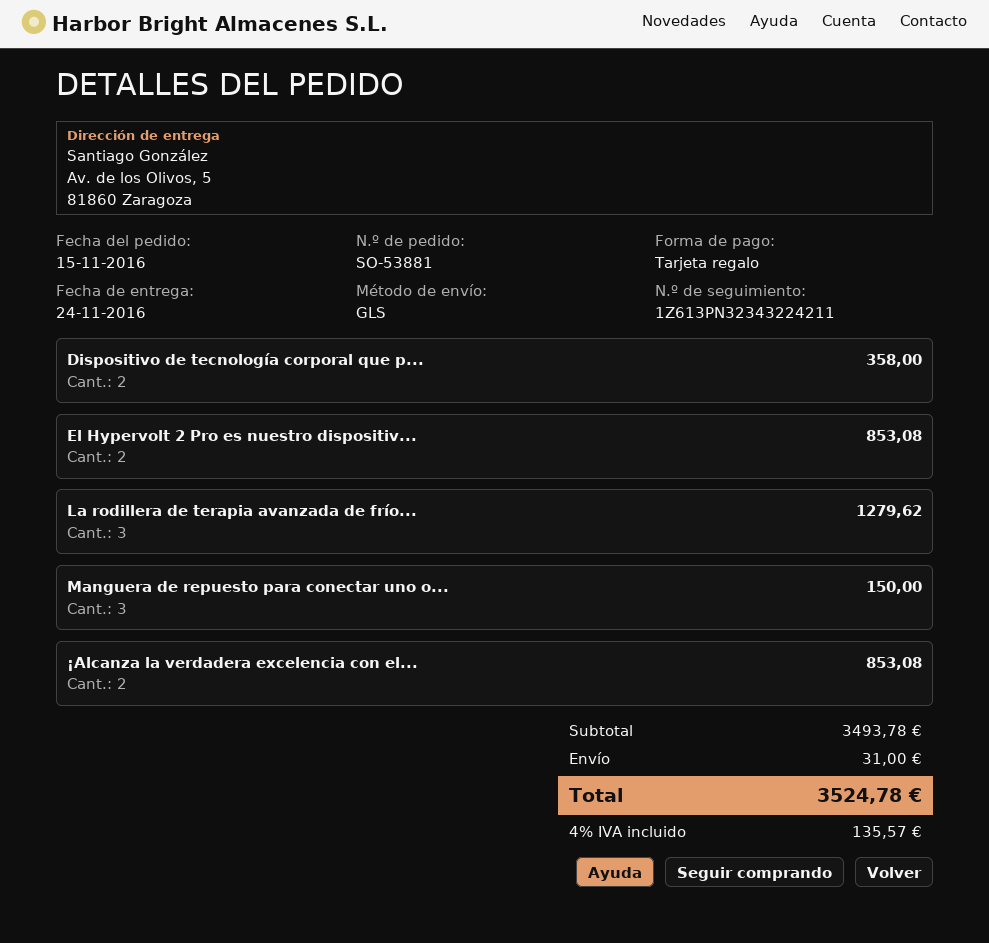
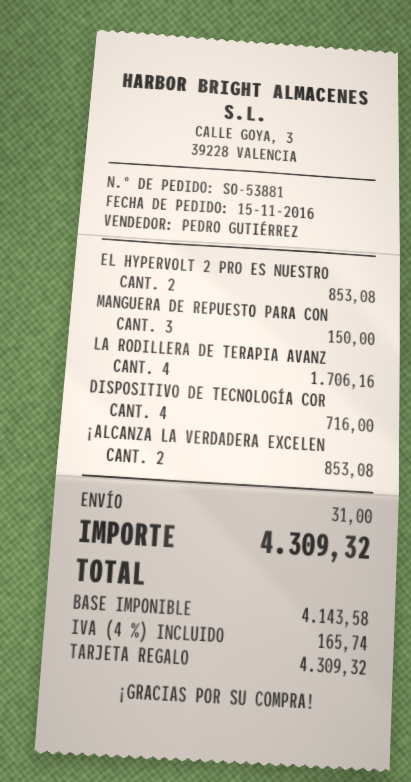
Dispositivo de tecnología corporal que p...: 2 for 358.00 -> 4 for 716.00
La rodillera de terapia avanzada de frío...: 3 for 1279.62 -> 4 for 1706.16
tax: 4% = 135.57 -> 4% = 165.74
total: 3524.78 -> 4309.32

